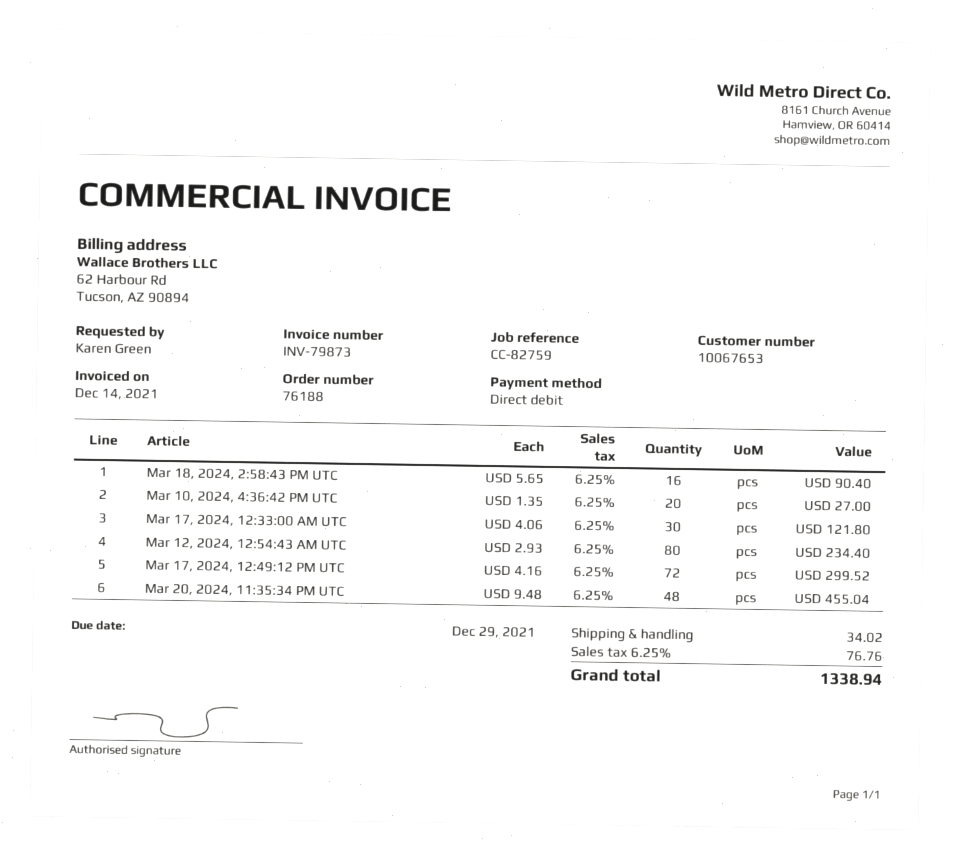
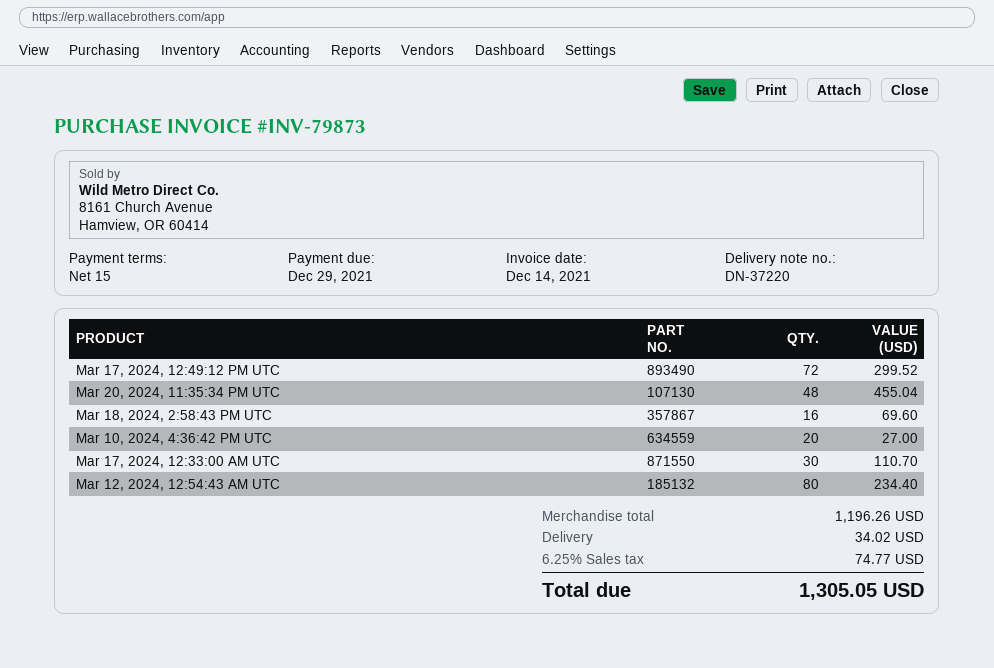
Mar 18, 2024, 2:58:43 PM UTC: 16 for 90.40 -> 16 for 69.60
Mar 17, 2024, 12:33:00 AM UTC: 30 for 121.80 -> 30 for 110.70
tax: 6.25% = 76.76 -> 6.25% = 74.77
total: 1338.94 -> 1305.05

